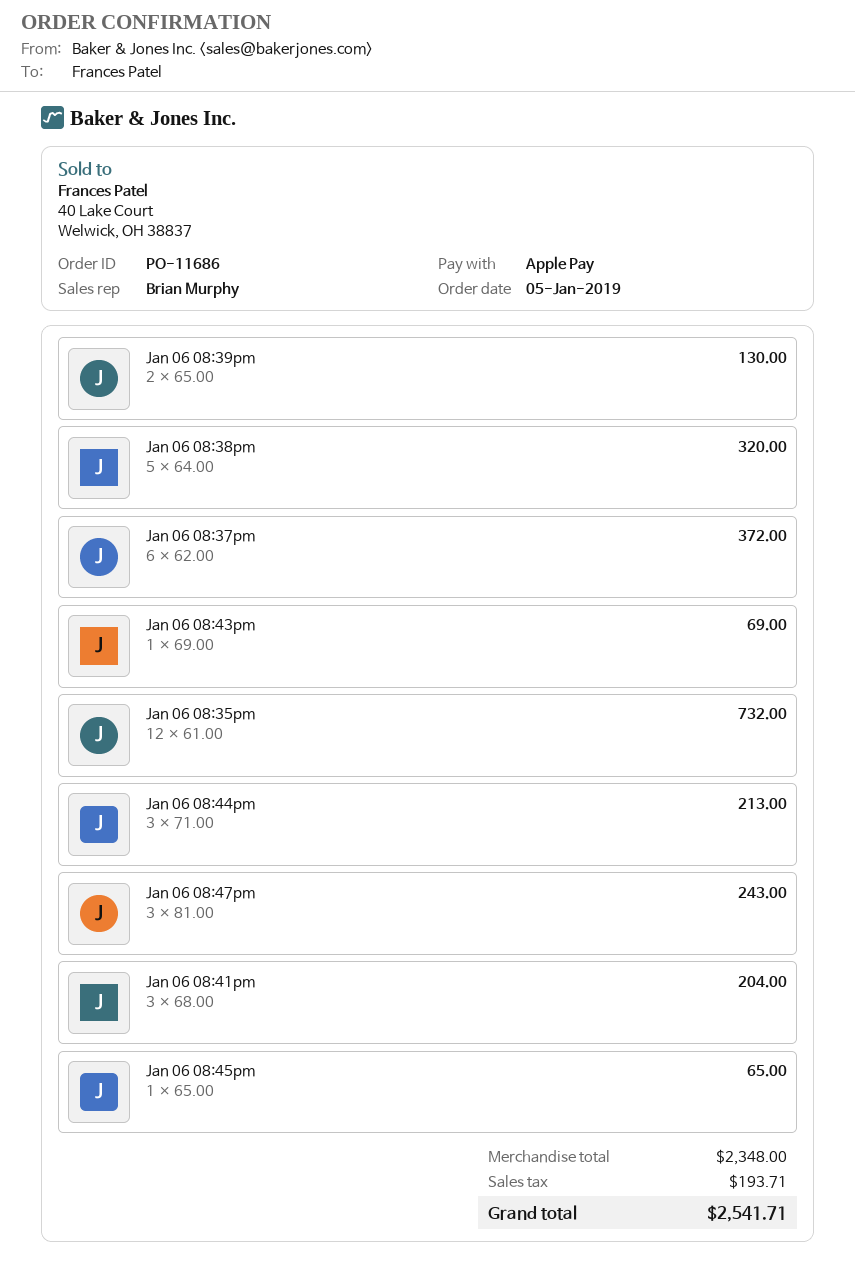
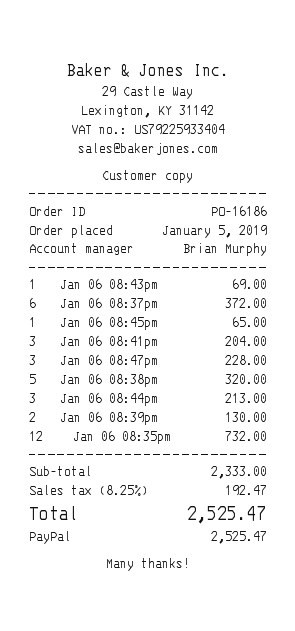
order number: PO-11686 -> PO-16186
payment method: Apple Pay -> PayPal
Jan 06 08:47pm: 3 for 243.00 -> 3 for 228.00
subtotal: 2348.00 -> 2333.00
tax: 193.71 -> 192.47
total: 2541.71 -> 2525.47

